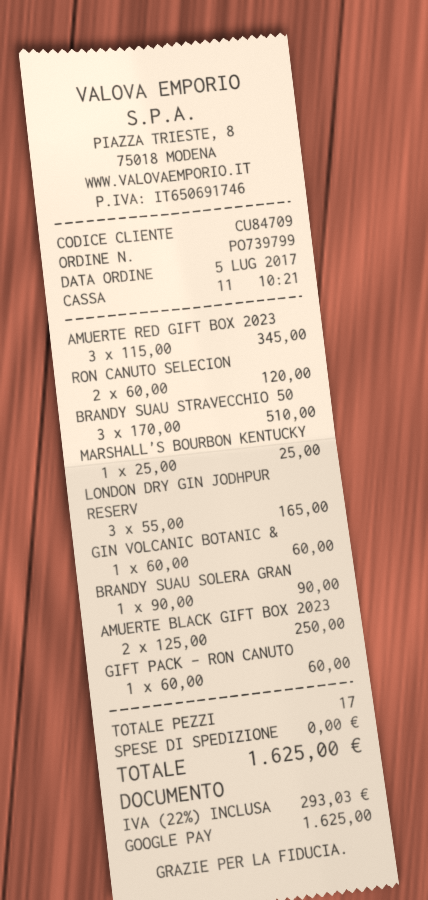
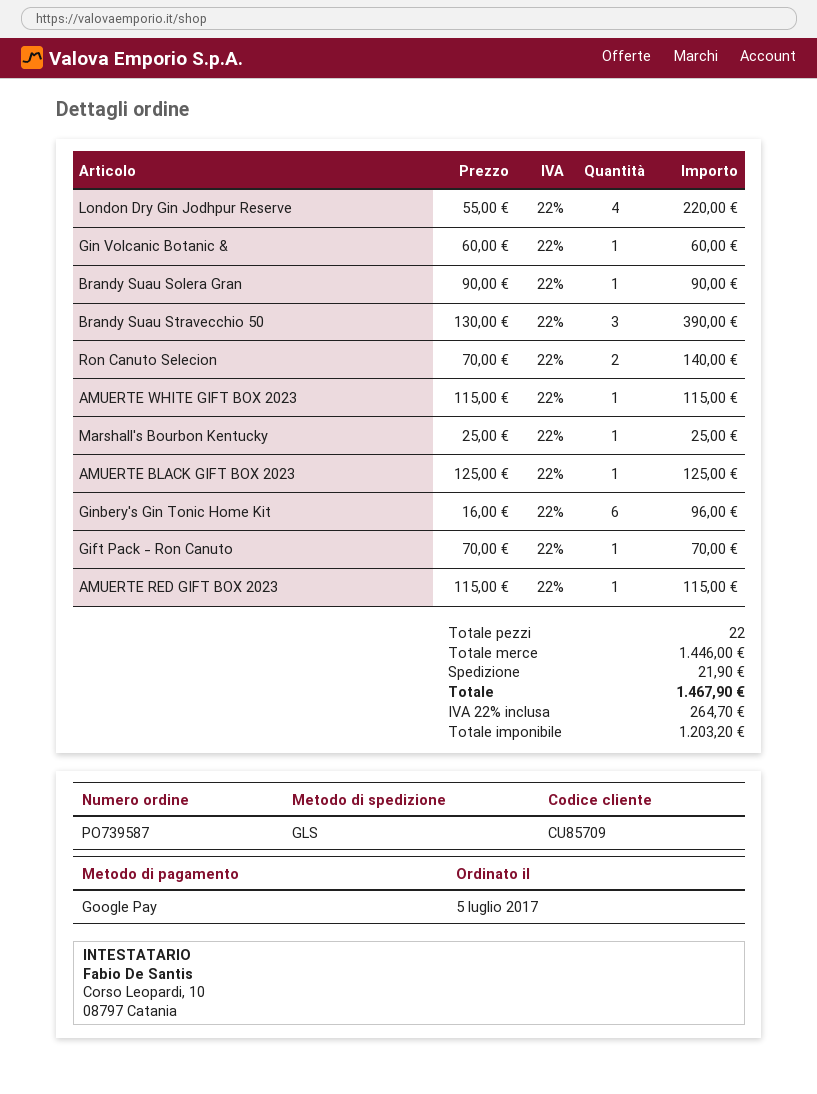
order number: PO739799 -> PO739587
customer number: CU84709 -> CU85709
AMUERTE RED GIFT BOX 2023: 3 x 115.00 = 345.00 -> 1 x 115.00 = 115.00
RON CANUTO SELECION: 2 x 60.00 = 120.00 -> 2 x 70.00 = 140.00
BRANDY SUAU STRAVECCHIO 50: 3 x 170.00 = 510.00 -> 3 x 130.00 = 390.00
LONDON DRY GIN JODHPUR RESERV: 3 x 55.00 = 165.00 -> 4 x 55.00 = 220.00
AMUERTE BLACK GIFT BOX 2023: 2 x 125.00 = 250.00 -> 1 x 125.00 = 125.00
GIFT PACK - RON CANUTO: 1 x 60.00 = 60.00 -> 1 x 70.00 = 70.00
AMUERTE WHITE GIFT BOX 2023: none -> 1 x 115.00 = 115.00
Ginbery's Gin Tonic Home Kit: none -> 6 x 16.00 = 96.00
total quantity: 17 -> 22
shipping: 0.00 -> 21.90
tax: 22% = 293.03 -> 22% = 264.70
total: 1625.00 -> 1467.90

